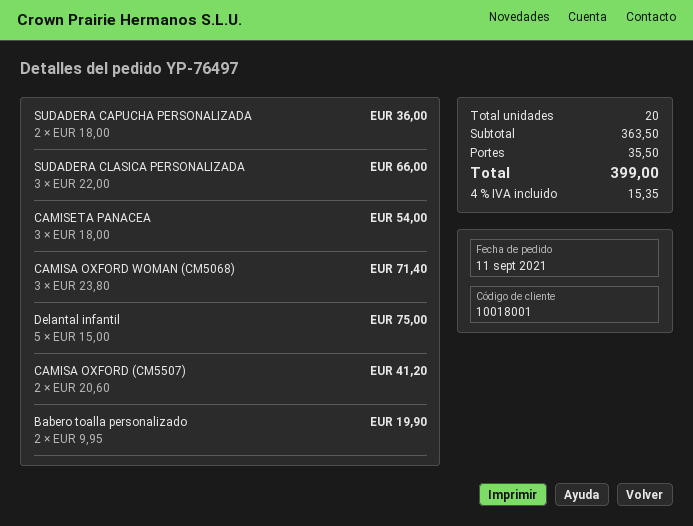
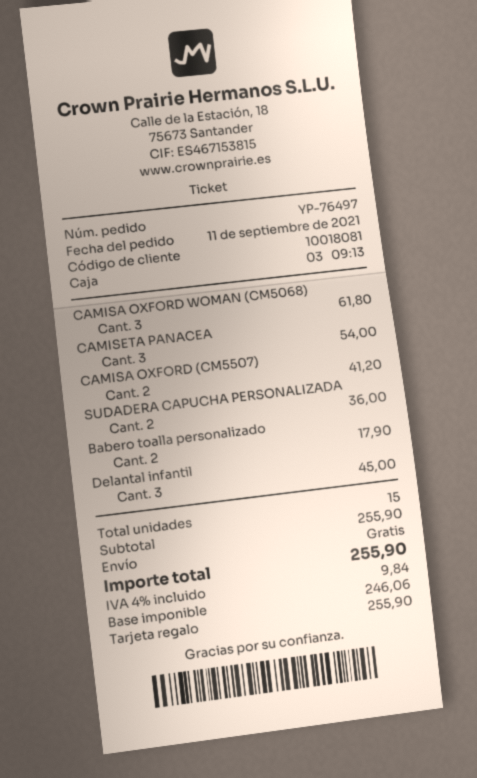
customer number: 10018001 -> 10018081
SUDADERA CLASICA PERSONALIZADA: 3 for 66.00 -> none
CAMISA OXFORD WOMAN (CM5068): 3 for 71.40 -> 3 for 61.80
Delantal infantil: 5 for 75.00 -> 3 for 45.00
Babero toalla personalizado: 2 for 19.90 -> 2 for 17.90
total quantity: 20 -> 15
subtotal: 363.50 -> 255.90
shipping: 35.50 -> 0.00
tax: 4% = 15.35 -> 4% = 9.84
total: 399.00 -> 255.90

